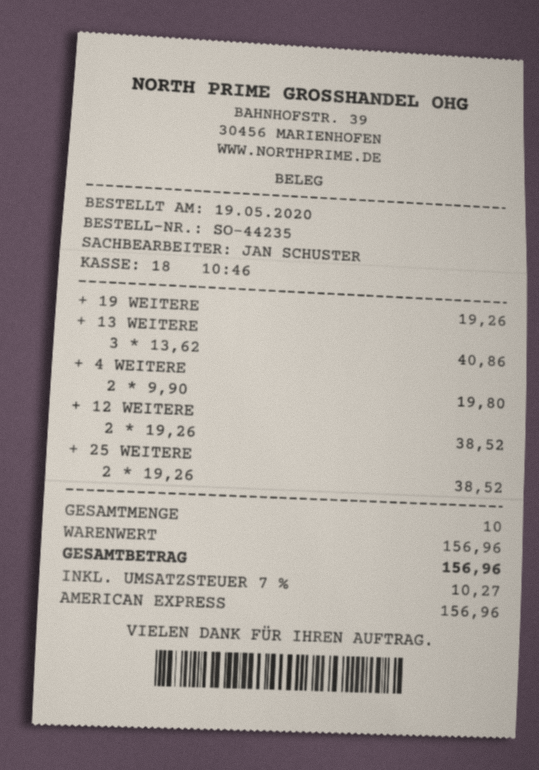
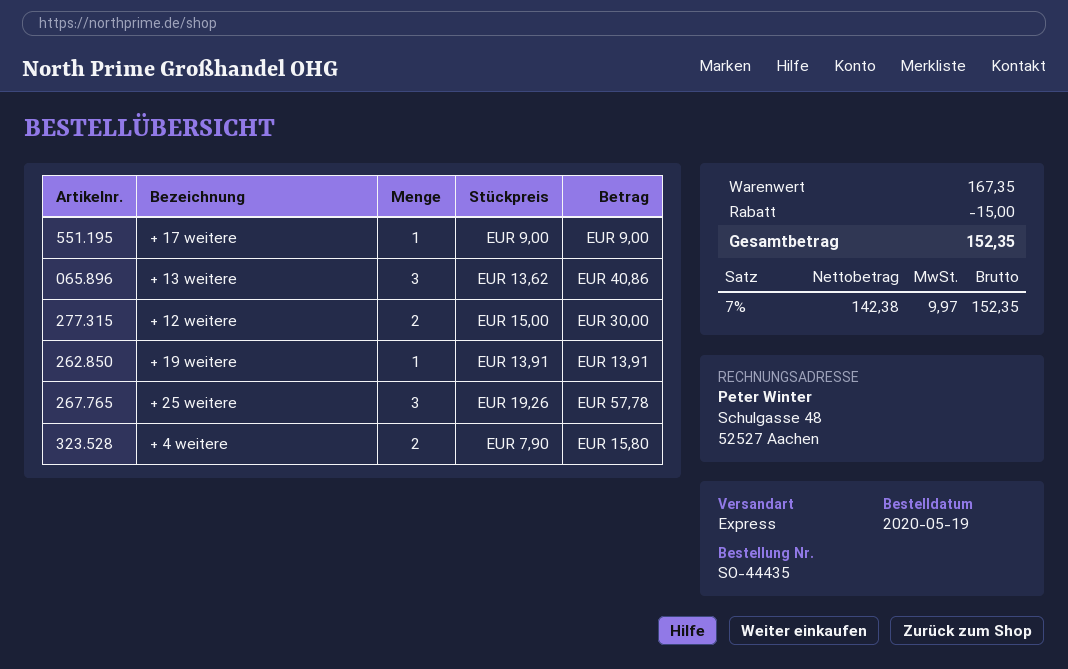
order number: SO-44235 -> SO-44435
+ 19 WEITERE: 1 x 19.26 = 19.26 -> 1 x 13.91 = 13.91
+ 4 WEITERE: 2 x 9.90 = 19.80 -> 2 x 7.90 = 15.80
+ 12 WEITERE: 2 x 19.26 = 38.52 -> 2 x 15.00 = 30.00
+ 25 WEITERE: 2 x 19.26 = 38.52 -> 3 x 19.26 = 57.78
+ 17 weitere: none -> 1 x 9.00 = 9.00
subtotal: 156.96 -> 167.35
discount: none -> 15.00
tax: 7% = 10.27 -> 7% = 9.97
total: 156.96 -> 152.35

